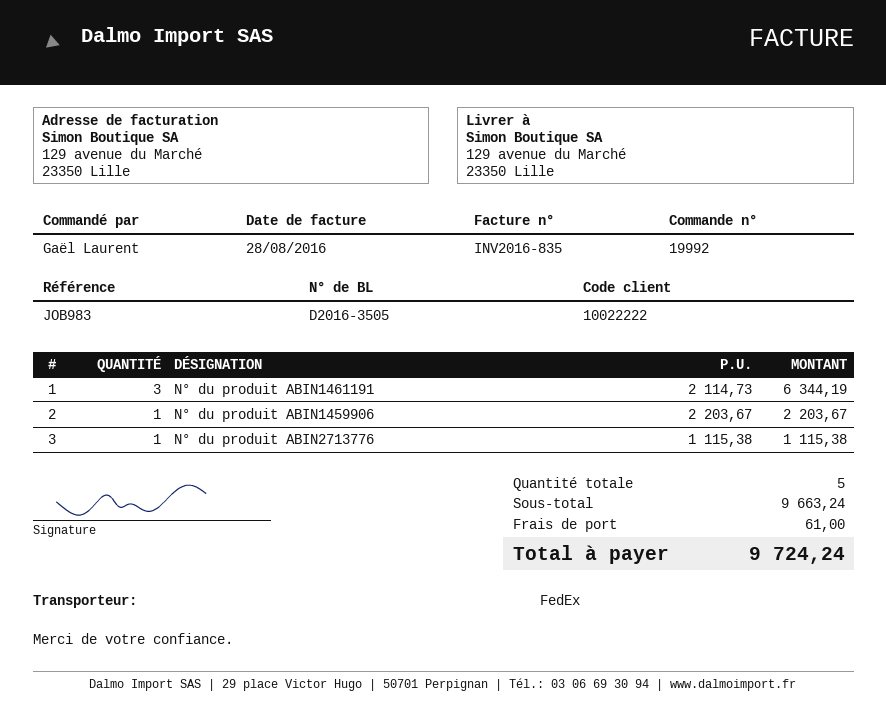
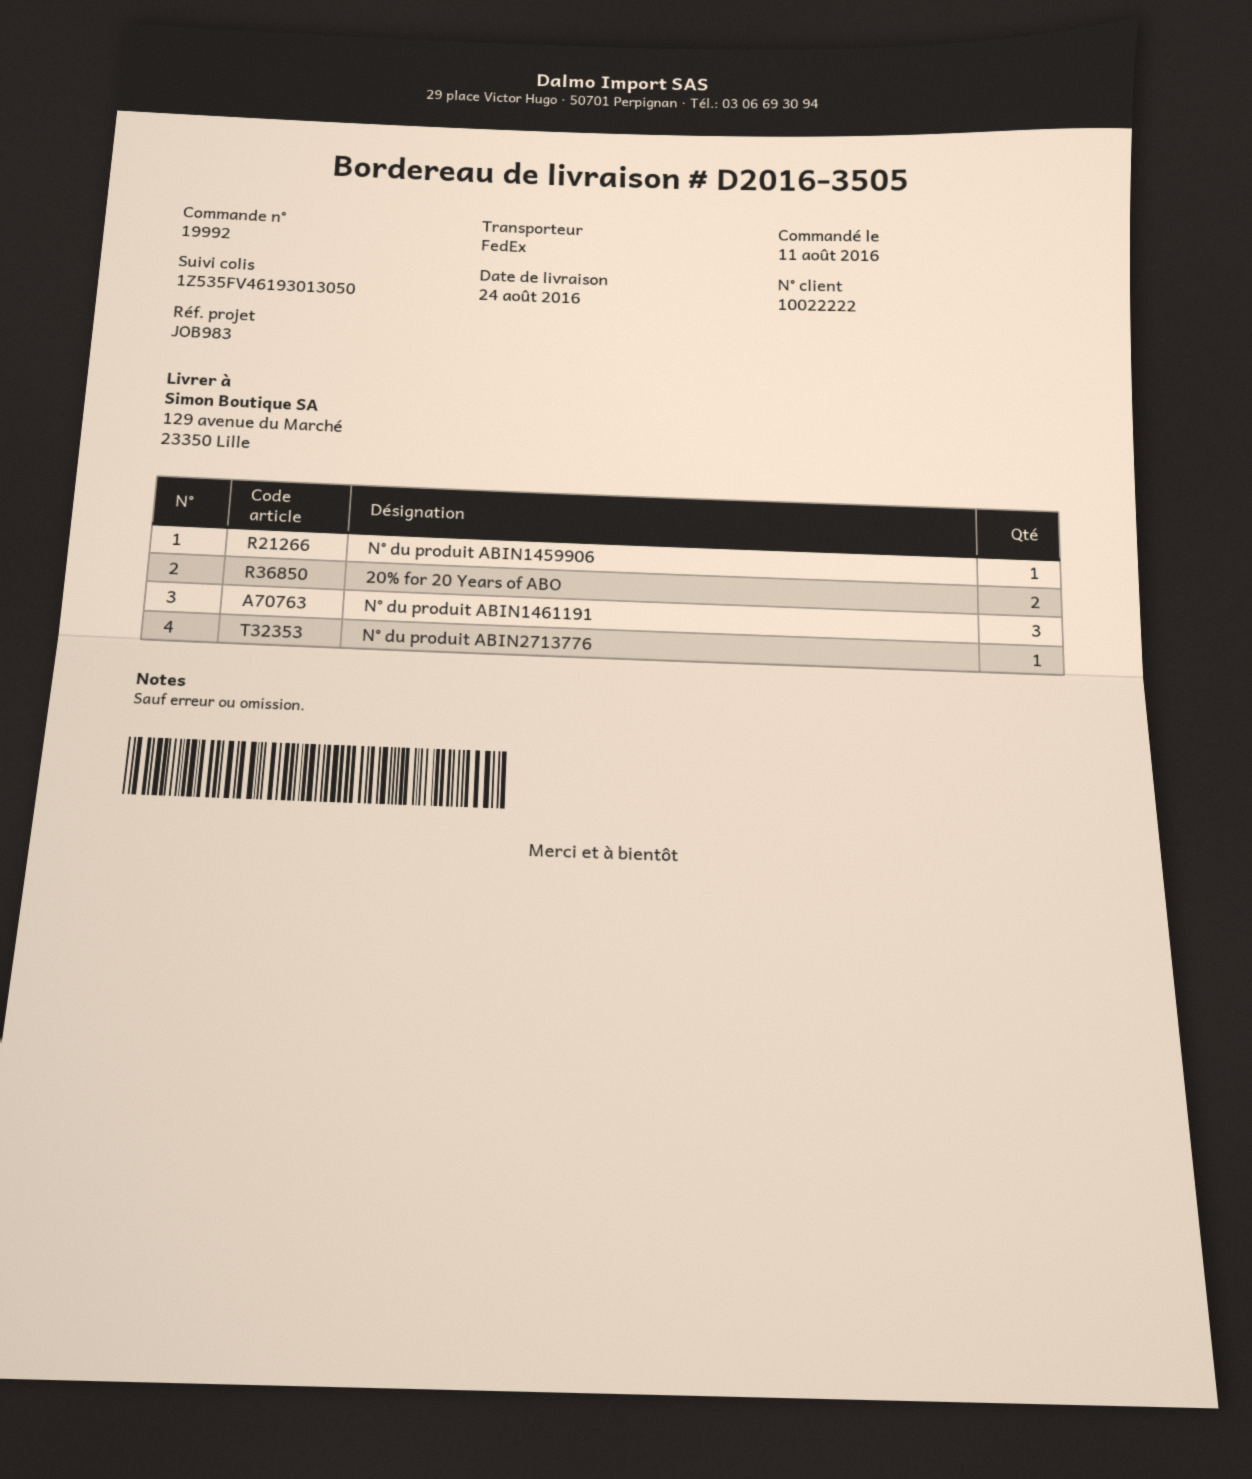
20% for 20 Years of ABO: none -> 2

